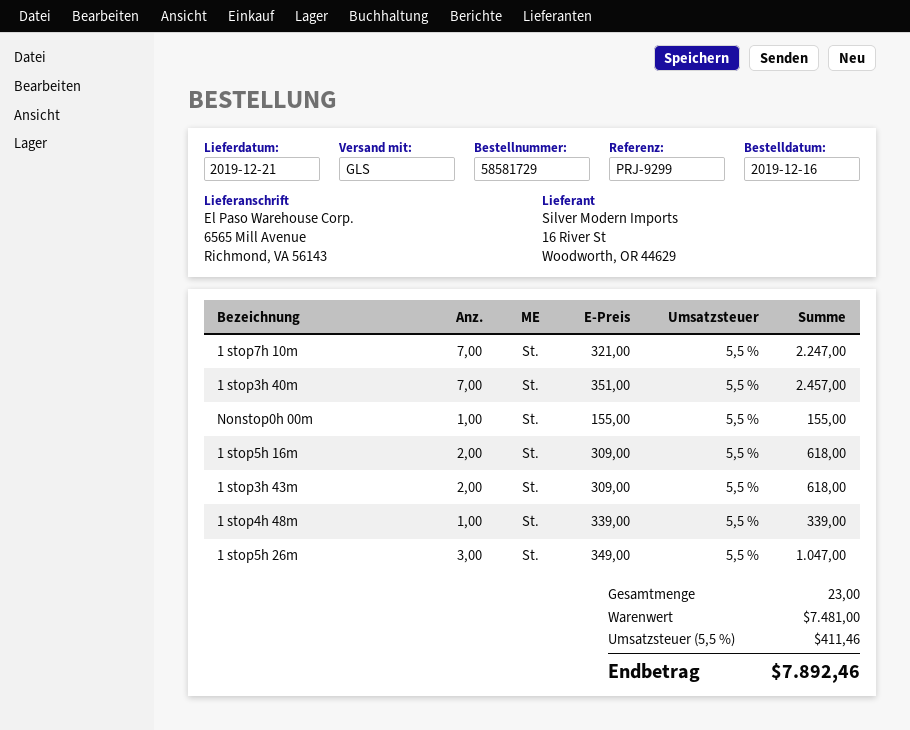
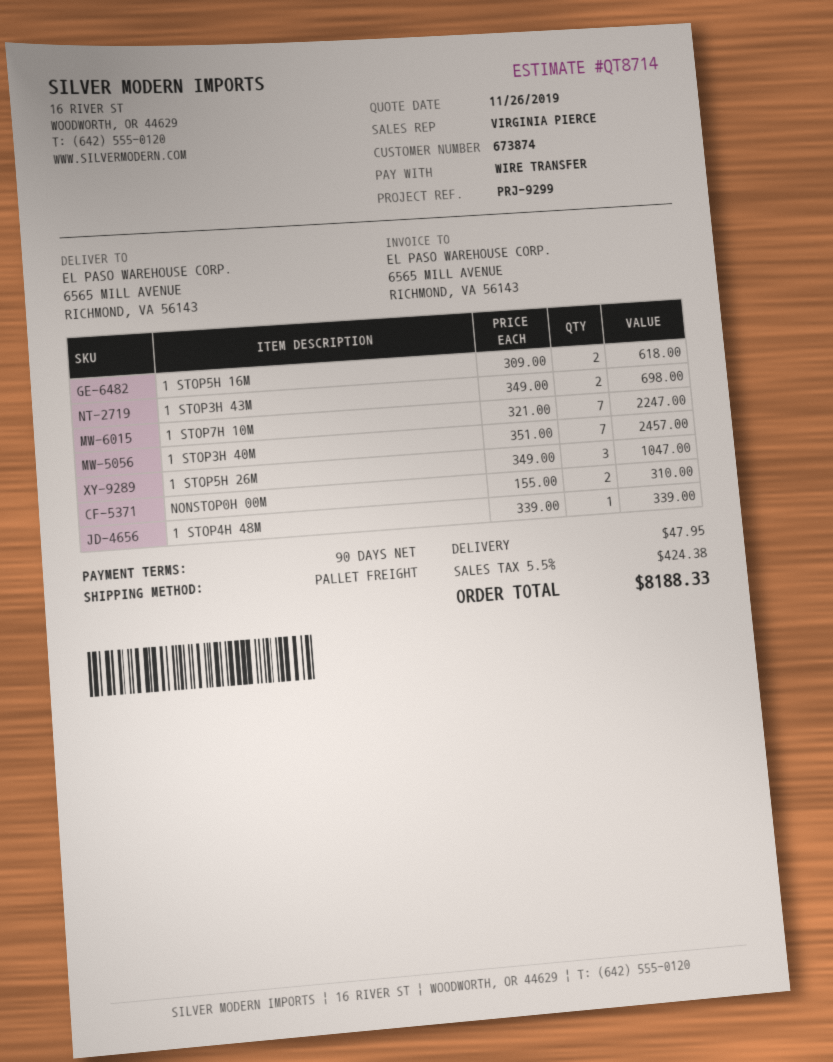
shipping method: GLS -> pallet freight
Nonstop0h 00m: 1 x 155.00 = 155.00 -> 2 x 155.00 = 310.00
1 stop3h 43m: 2 x 309.00 = 618.00 -> 2 x 349.00 = 698.00
shipping: none -> 47.95
tax: 5.5% = 411.46 -> 5.5% = 424.38
total: 7892.46 -> 8188.33

